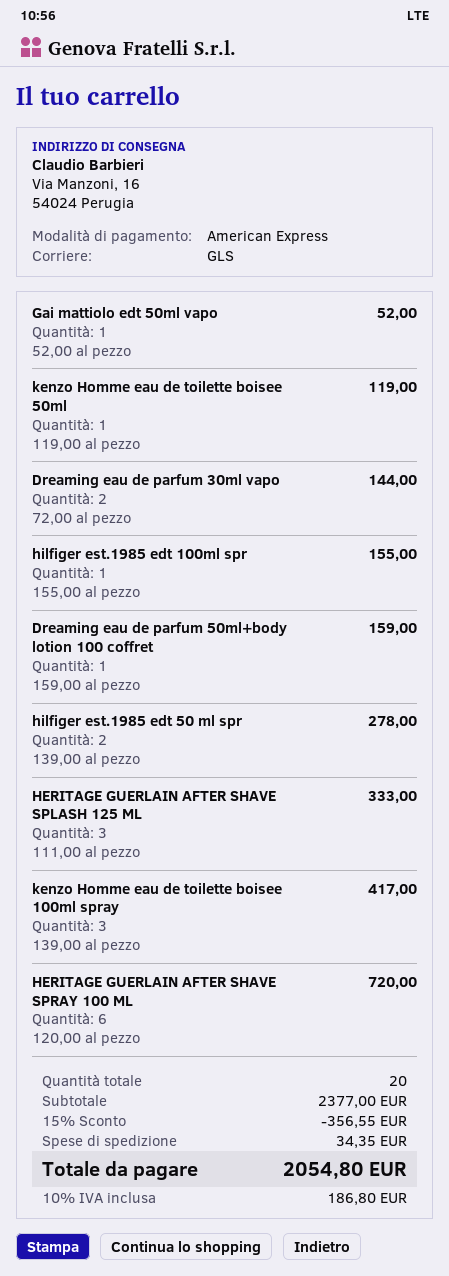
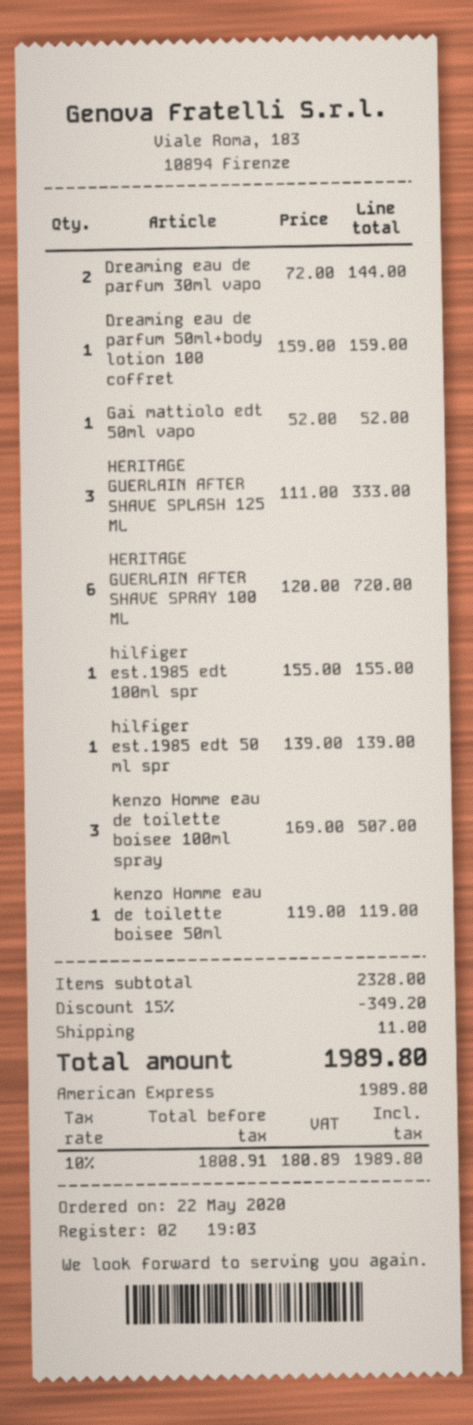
hilfiger est.1985 edt 50 ml spr: 2 x 139.00 = 278.00 -> 1 x 139.00 = 139.00
kenzo Homme eau de toilette boisee 100ml spray: 3 x 139.00 = 417.00 -> 3 x 169.00 = 507.00
subtotal: 2377.00 -> 2328.00
discount: 15% = 356.55 -> 15% = 349.20
shipping: 34.35 -> 11.00
tax: 10% = 186.80 -> 10% = 180.89
total: 2054.80 -> 1989.80

